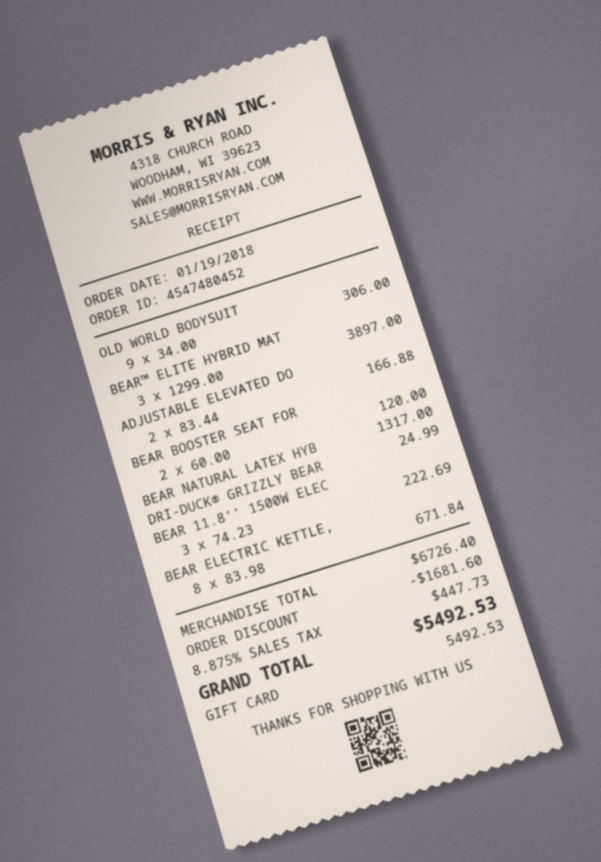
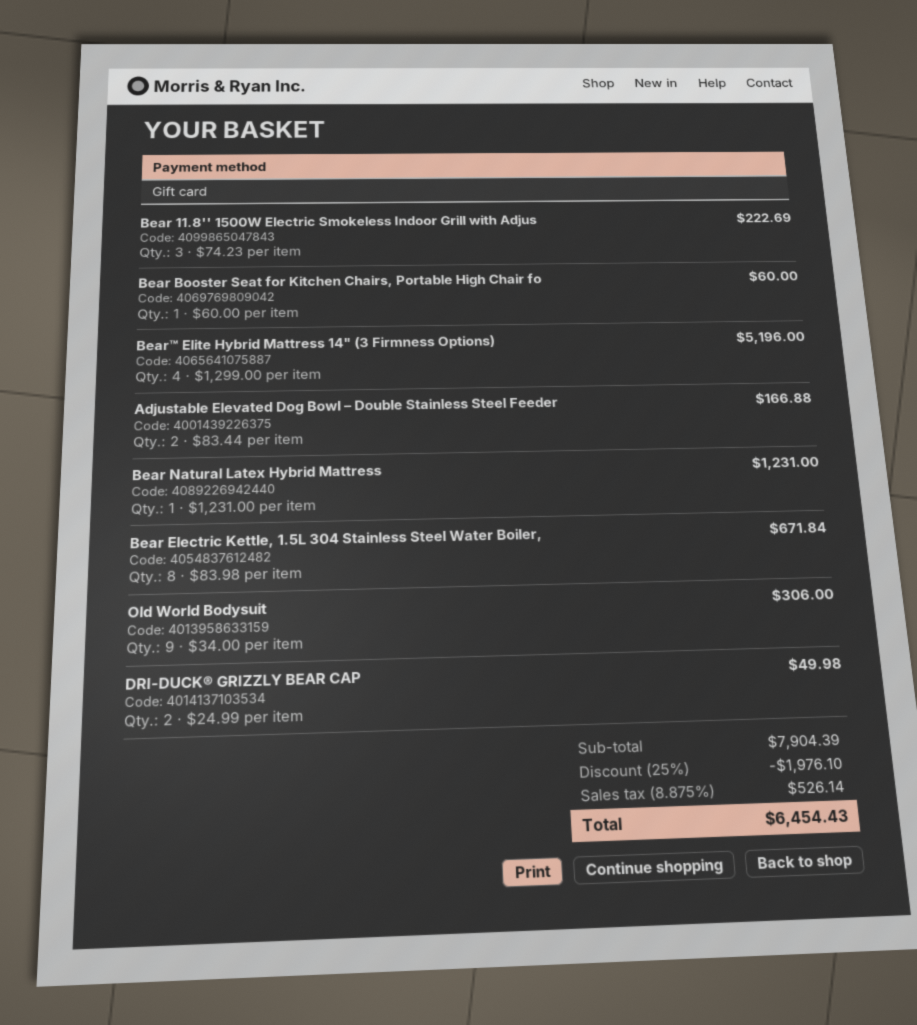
BEAR™ ELITE HYBRID MAT: 3 x 1299.00 = 3897.00 -> 4 x 1299.00 = 5196.00
BEAR BOOSTER SEAT FOR: 2 x 60.00 = 120.00 -> 1 x 60.00 = 60.00
BEAR NATURAL LATEX HYB: 1 x 1317.00 = 1317.00 -> 1 x 1231.00 = 1231.00
DRI-DUCK® GRIZZLY BEAR: 1 x 24.99 = 24.99 -> 2 x 24.99 = 49.98
subtotal: 6726.40 -> 7904.39
discount: 1681.60 -> 1976.10
tax: 8.875% = 447.73 -> 8.875% = 526.14
total: 5492.53 -> 6454.43

